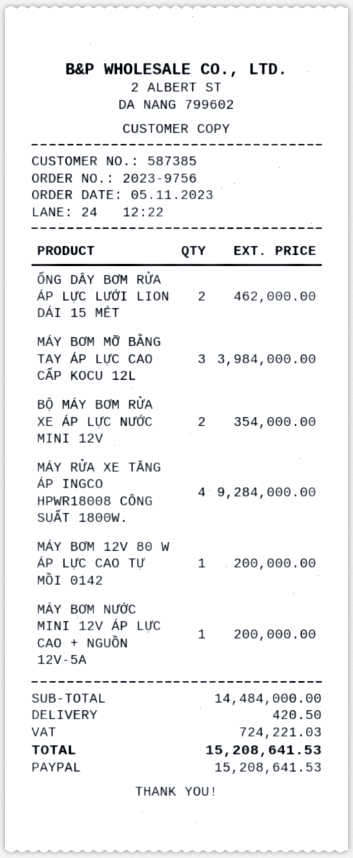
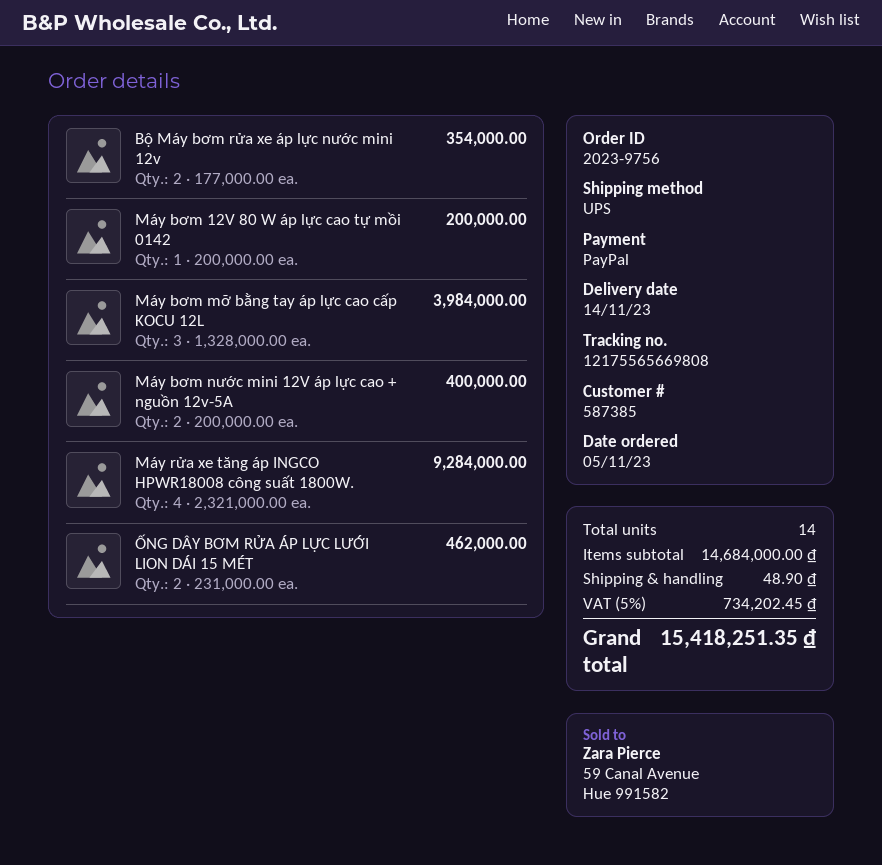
MÁY BƠM NƯỚC MINI 12V ÁP LỰC CAO + NGUỒN 12V-5A: 1 for 200000.00 -> 2 for 400000.00
subtotal: 14484000.00 -> 14684000.00
shipping: 420.50 -> 48.90
tax: 724221.03 -> 734202.45
total: 15208641.53 -> 15418251.35

